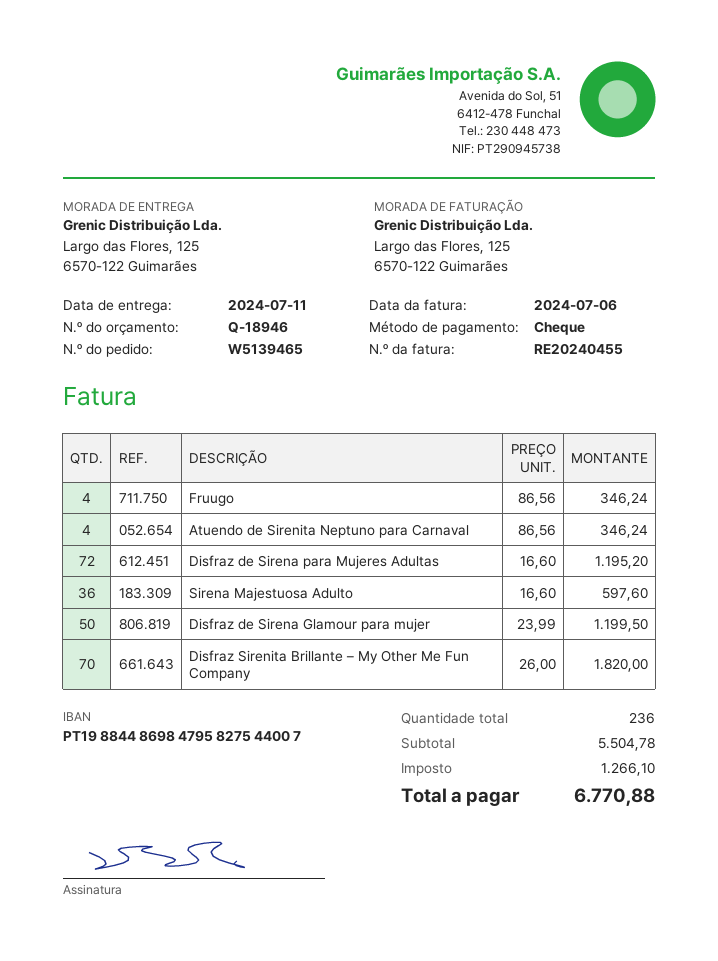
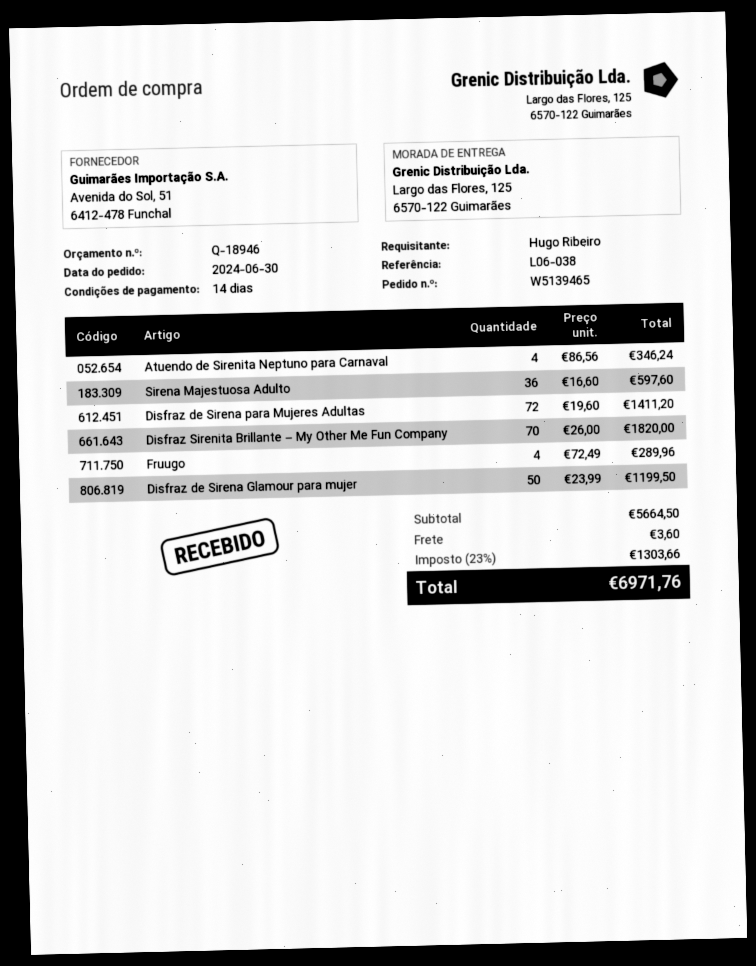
Fruugo: 4 x 86.56 = 346.24 -> 4 x 72.49 = 289.96
Disfraz de Sirena para Mujeres Adultas: 72 x 16.60 = 1195.20 -> 72 x 19.60 = 1411.20
subtotal: 5504.78 -> 5664.50
shipping: none -> 3.60
tax: 1266.10 -> 1303.66
total: 6770.88 -> 6971.76

